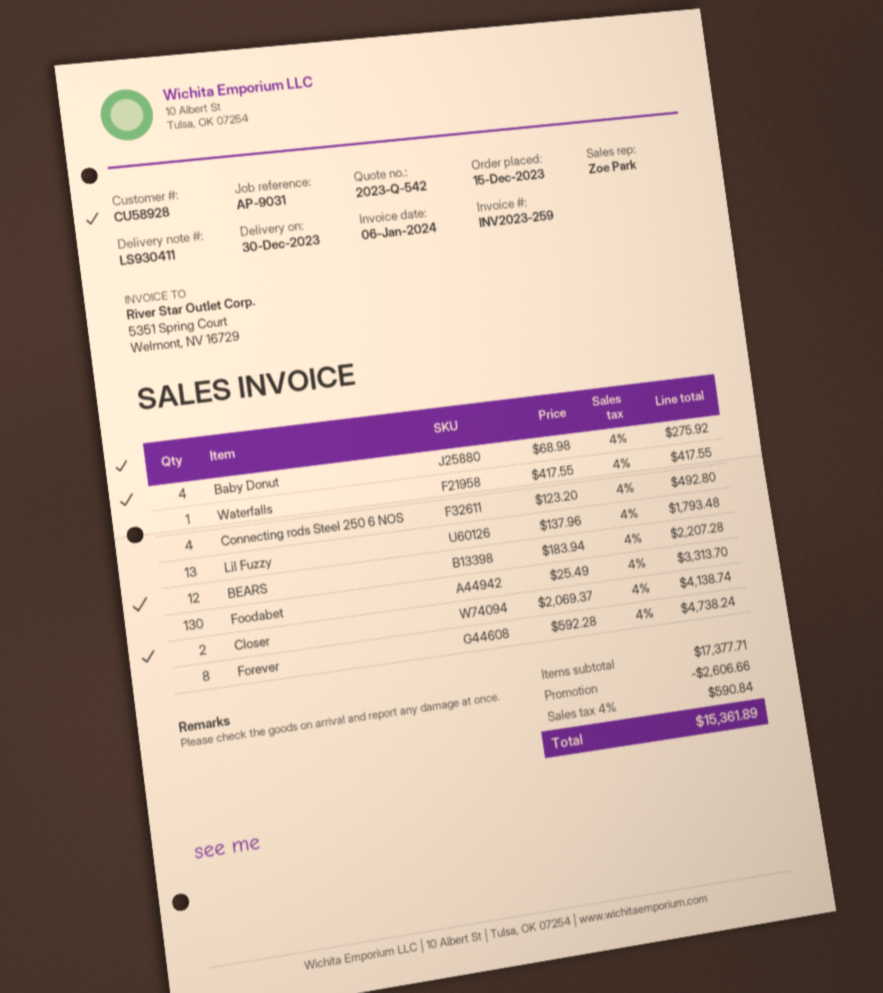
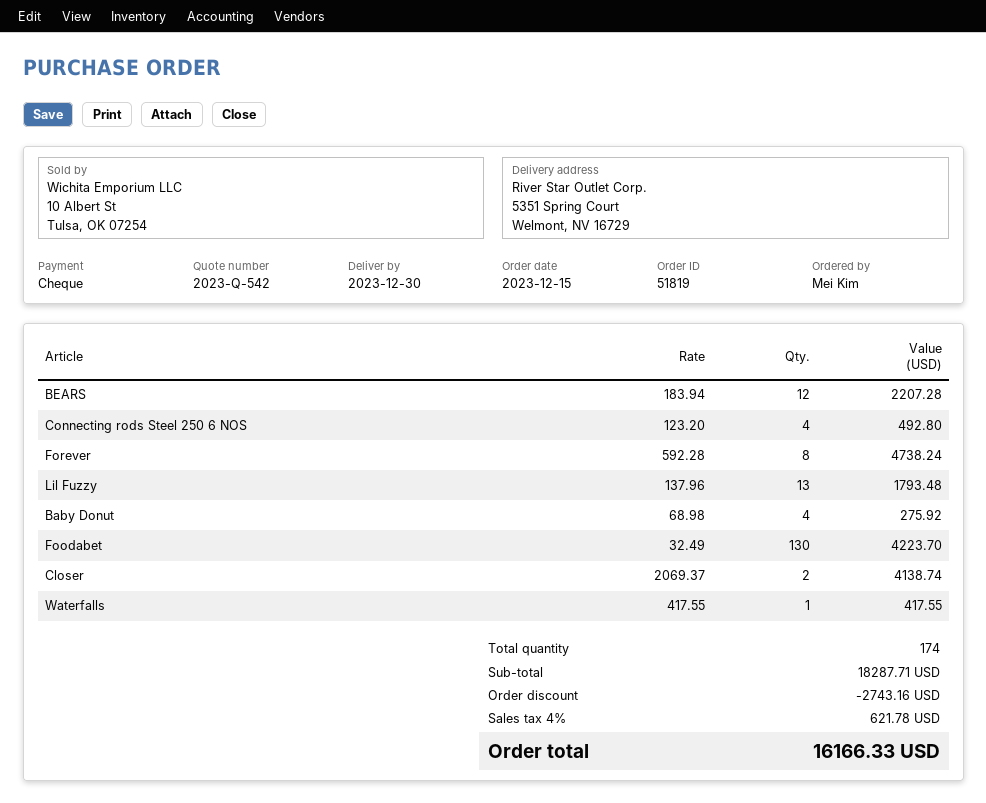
Foodabet: 130 x 25.49 = 3313.70 -> 130 x 32.49 = 4223.70
subtotal: 17377.71 -> 18287.71
discount: 2606.66 -> 2743.16
tax: 4% = 590.84 -> 4% = 621.78
total: 15361.89 -> 16166.33

